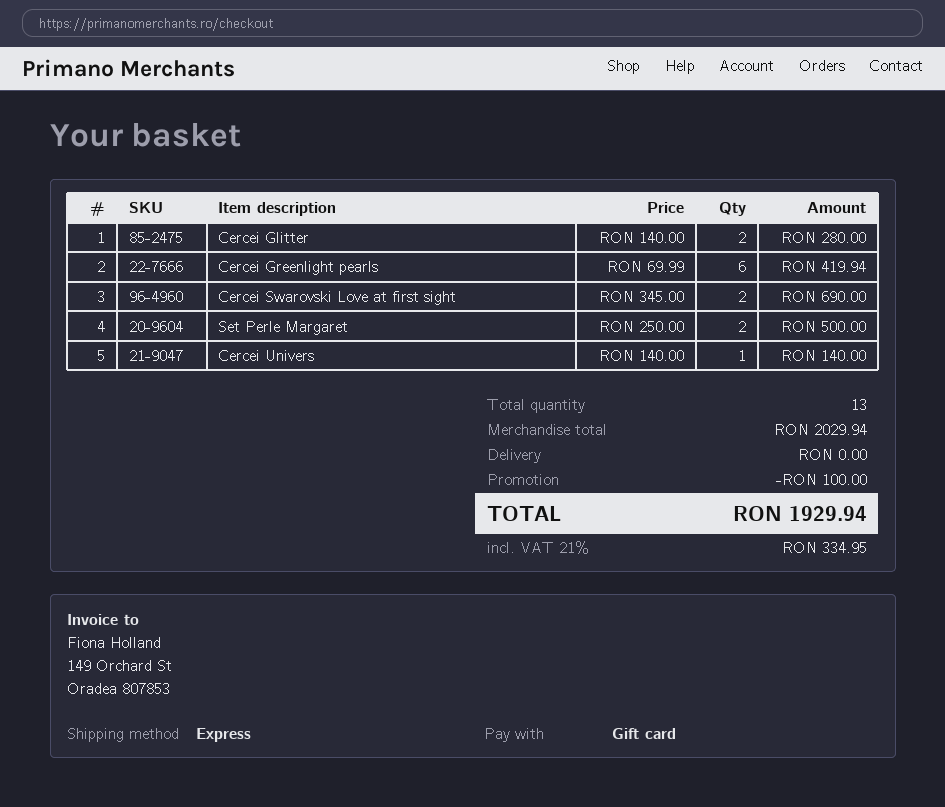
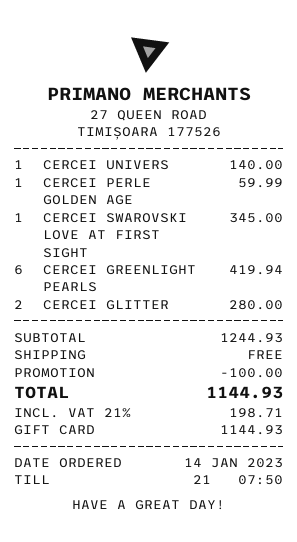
Cercei Swarovski Love at first sight: 2 for 690.00 -> 1 for 345.00
Set Perle Margaret: 2 for 500.00 -> none
CERCEI PERLE GOLDEN AGE: none -> 1 for 59.99
subtotal: 2029.94 -> 1244.93
tax: 21% = 334.95 -> 21% = 198.71
total: 1929.94 -> 1144.93

